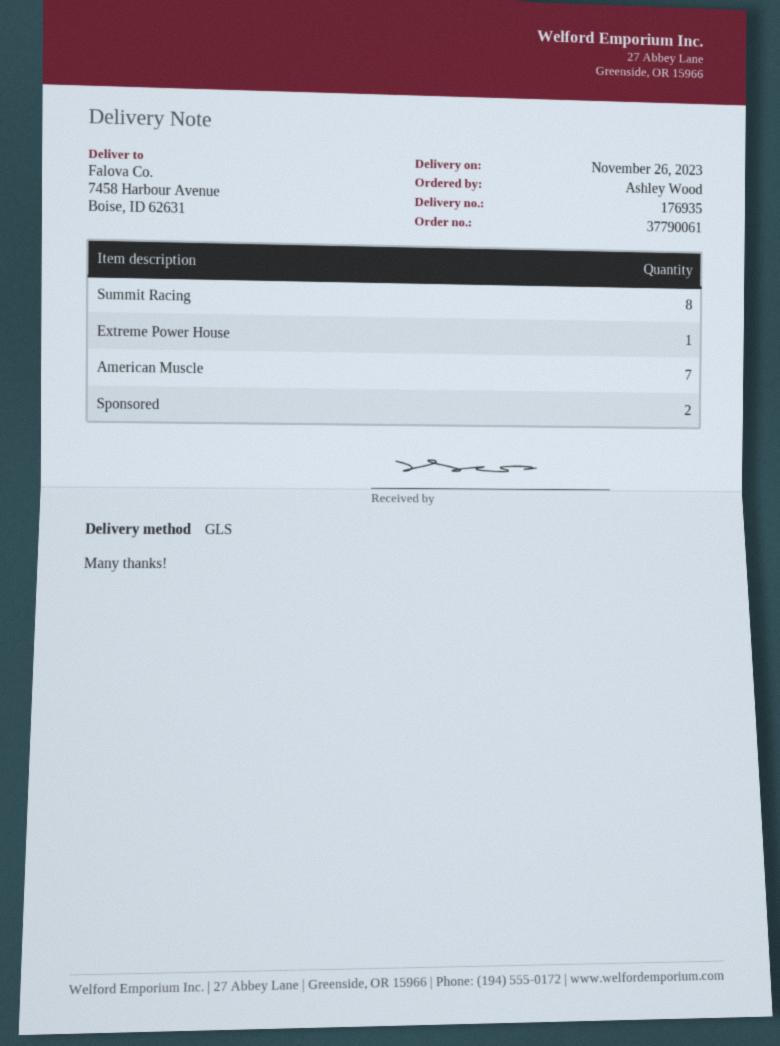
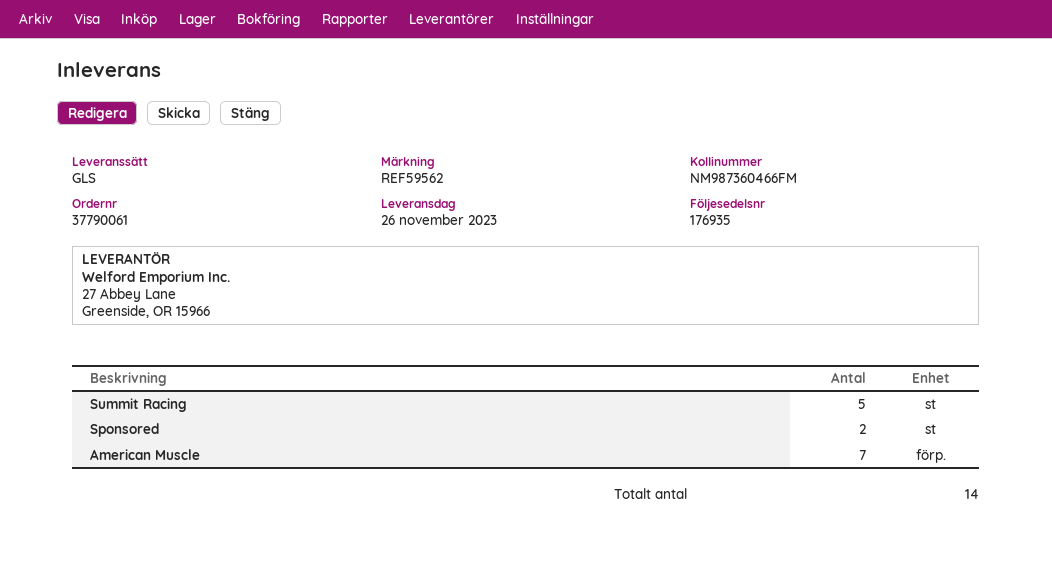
Summit Racing: 8 -> 5
Extreme Power House: 1 -> none

